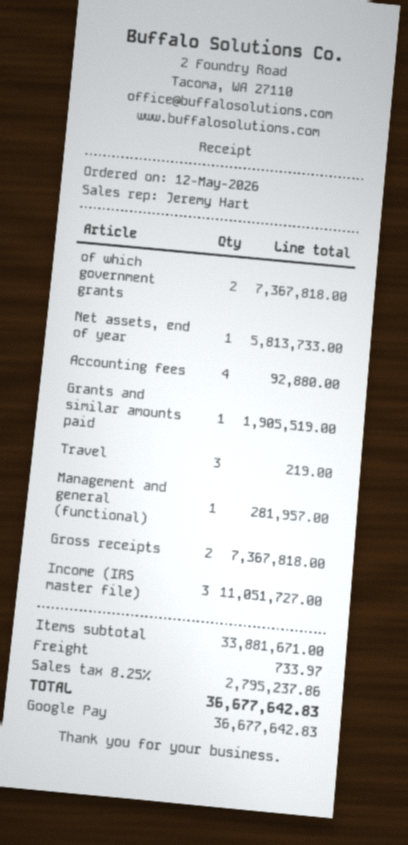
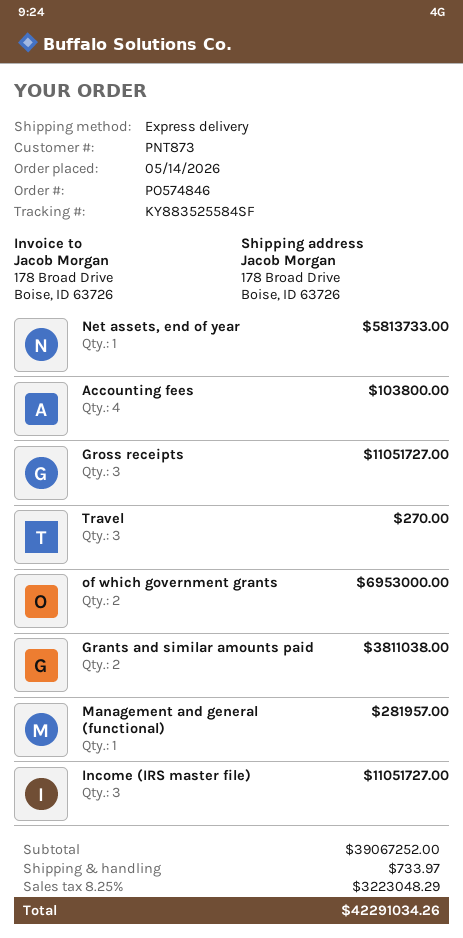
order date: 2026-05-12 -> 2026-05-14
of which government grants: 2 for 7367818.00 -> 2 for 6953000.00
Accounting fees: 4 for 92880.00 -> 4 for 103800.00
Grants and similar amounts paid: 1 for 1905519.00 -> 2 for 3811038.00
Travel: 3 for 219.00 -> 3 for 270.00
Gross receipts: 2 for 7367818.00 -> 3 for 11051727.00
subtotal: 33881671.00 -> 39067252.00
tax: 8.25% = 2795237.86 -> 8.25% = 3223048.29
total: 36677642.83 -> 42291034.26

